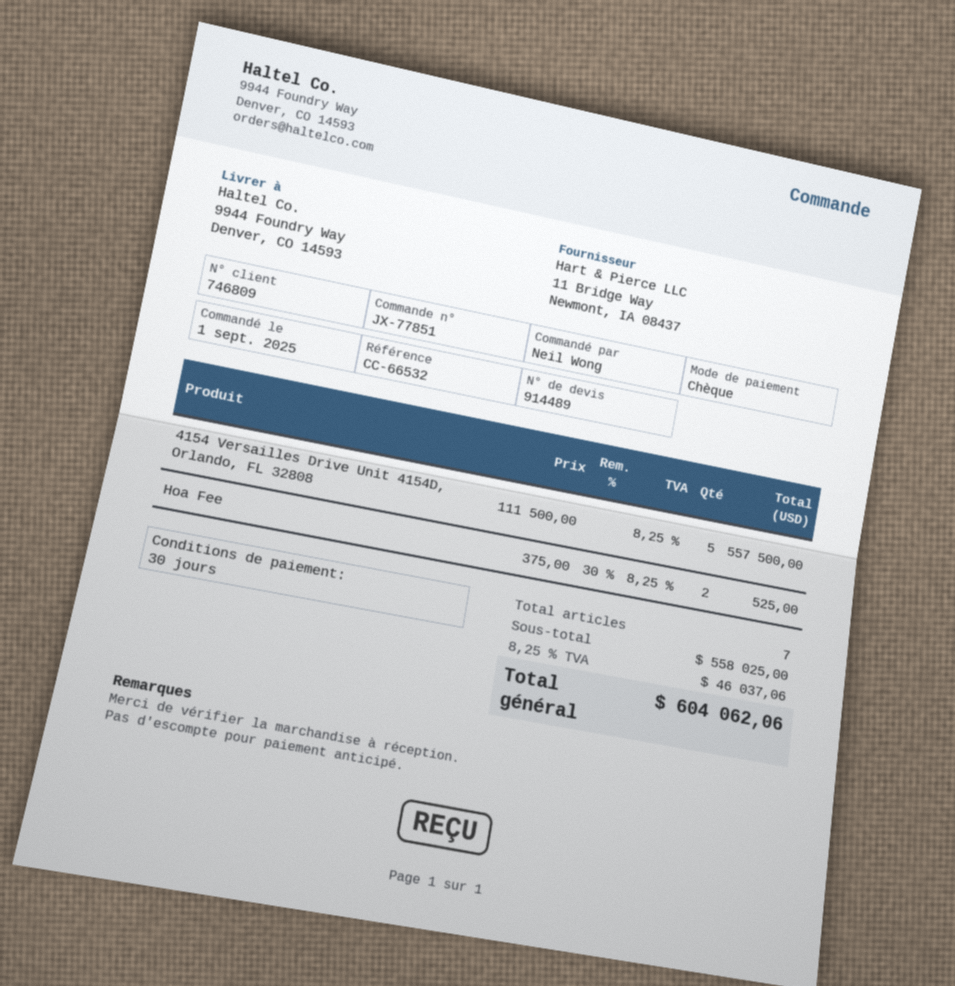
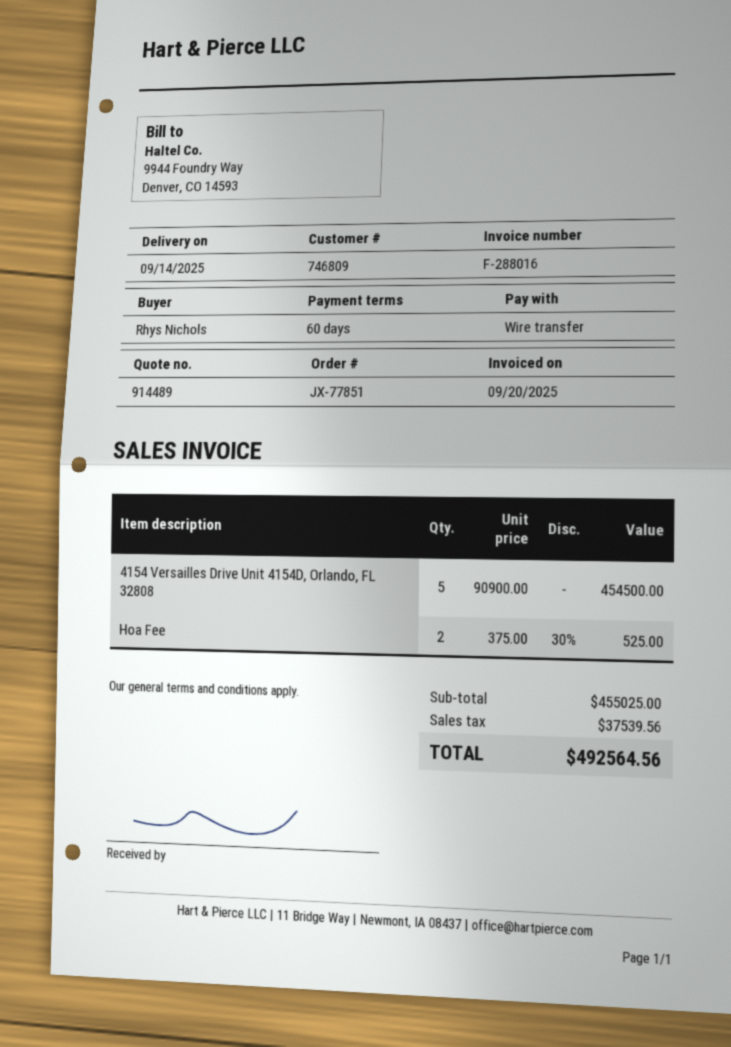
payment terms: 30 days -> 60 days
ordered by: Neil Wong -> Rhys Nichols
payment method: cheque -> bank transfer
4154 Versailles Drive Unit 4154D, Orlando, FL 32808: 5 x 111500.00 = 557500.00 -> 5 x 90900.00 = 454500.00
subtotal: 558025.00 -> 455025.00
tax: 46037.06 -> 37539.56
total: 604062.06 -> 492564.56

